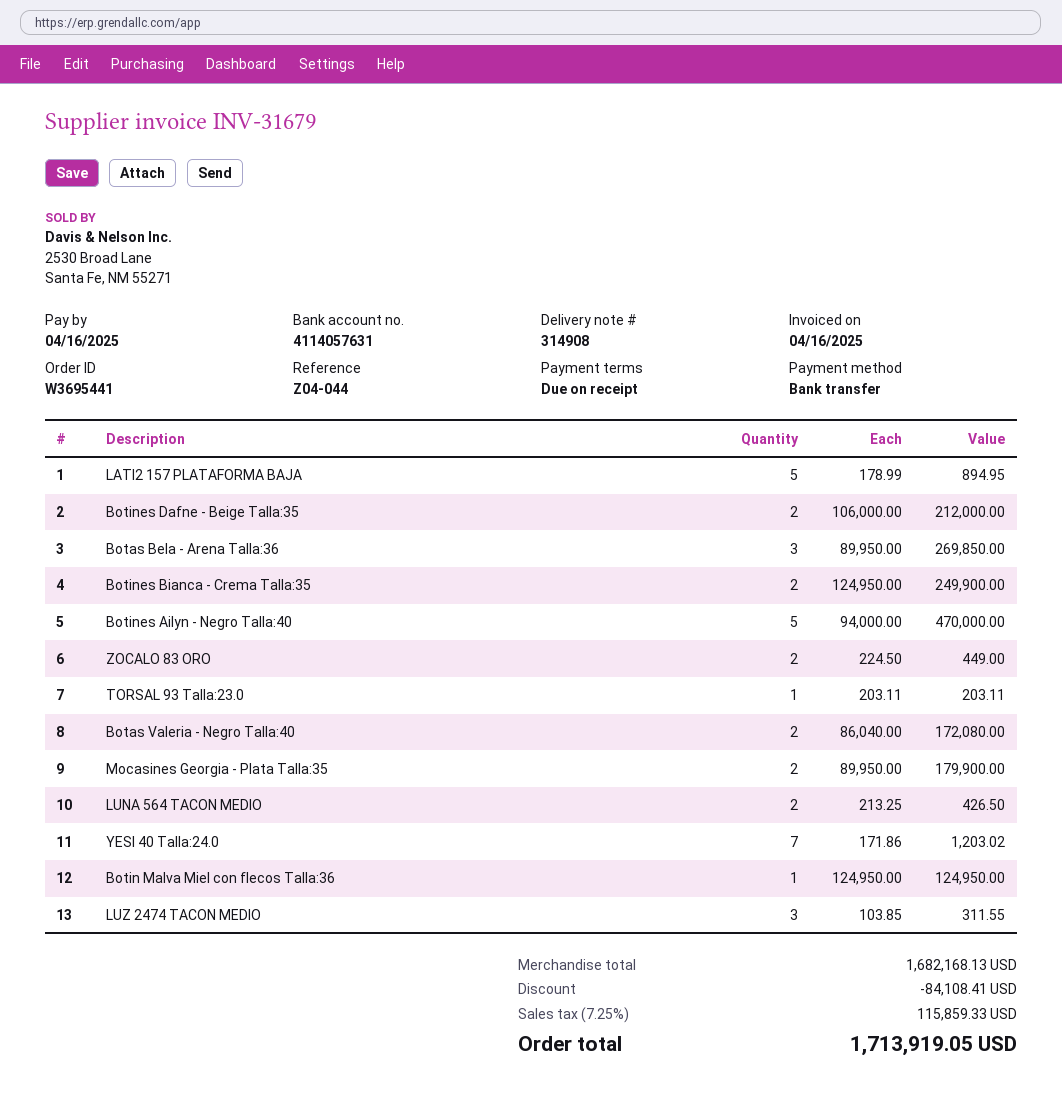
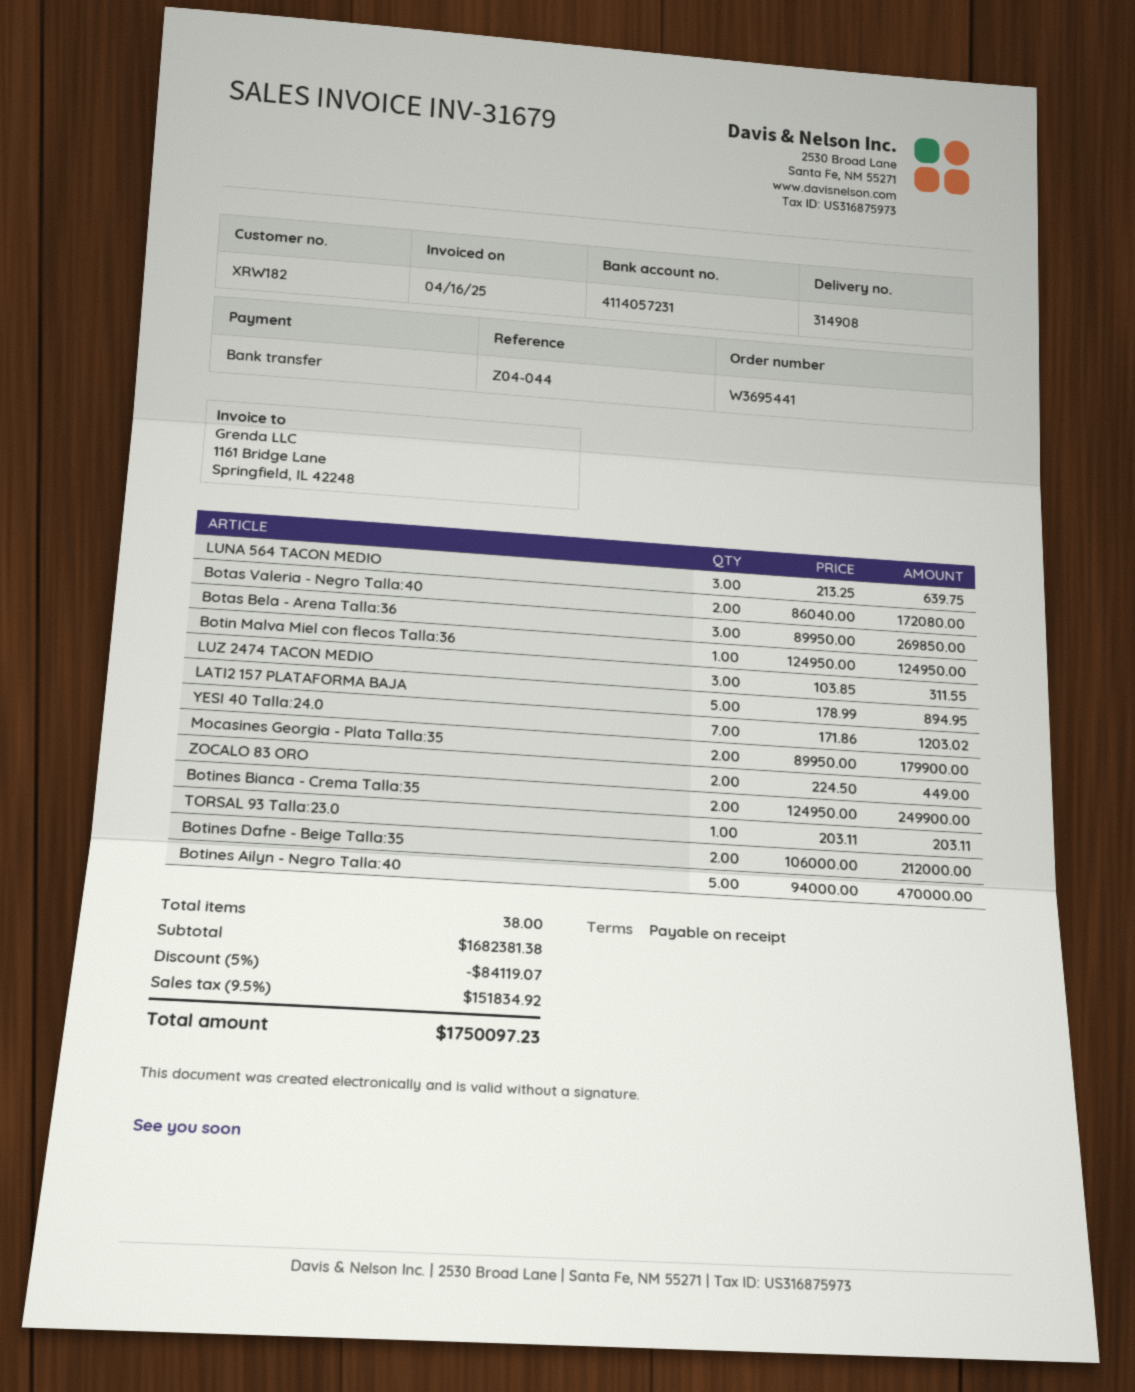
bank account: 4114057631 -> 4114057231
LUNA 564 TACON MEDIO: 2 x 213.25 = 426.50 -> 3 x 213.25 = 639.75
subtotal: 1682168.13 -> 1682381.38
discount: 84108.41 -> 84119.07
tax: 7.25% = 115859.33 -> 9.5% = 151834.92
total: 1713919.05 -> 1750097.23

